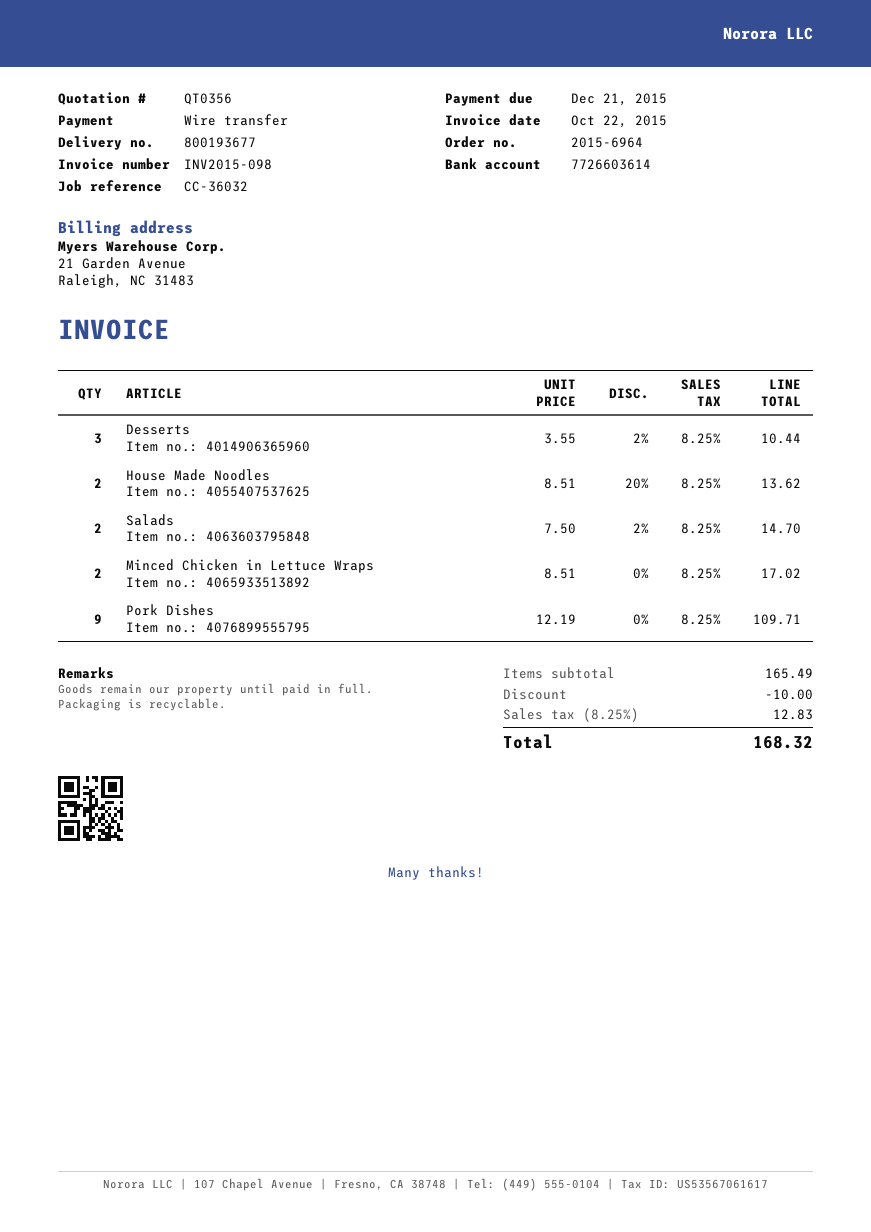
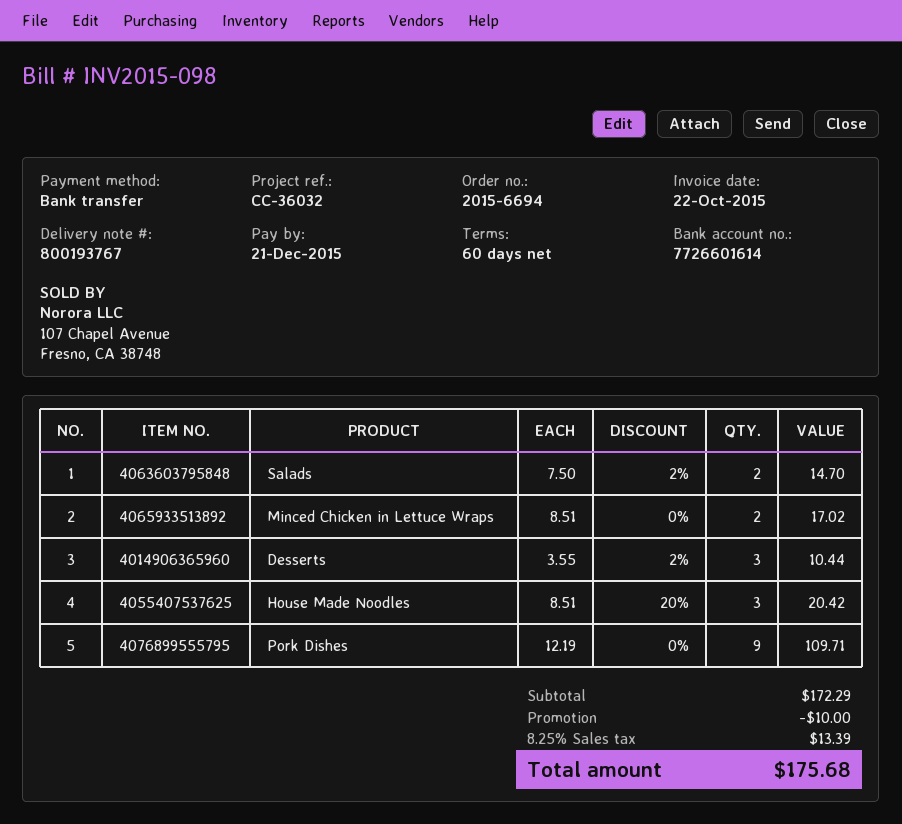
order number: 2015-6964 -> 2015-6694
delivery note number: 800193677 -> 800193767
bank account: 7726603614 -> 7726601614
House Made Noodles: 2 x 8.51 - 20% = 13.62 -> 3 x 8.51 - 20% = 20.42
subtotal: 165.49 -> 172.29
tax: 8.25% = 12.83 -> 8.25% = 13.39
total: 168.32 -> 175.68

